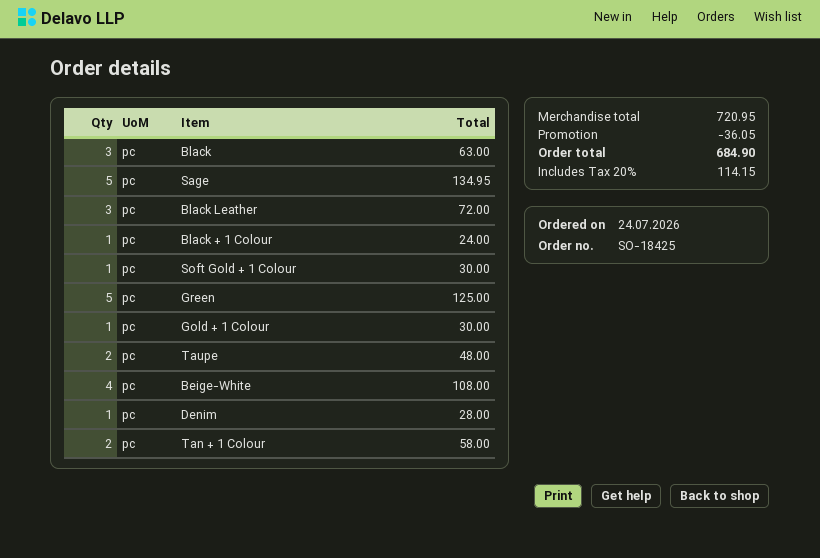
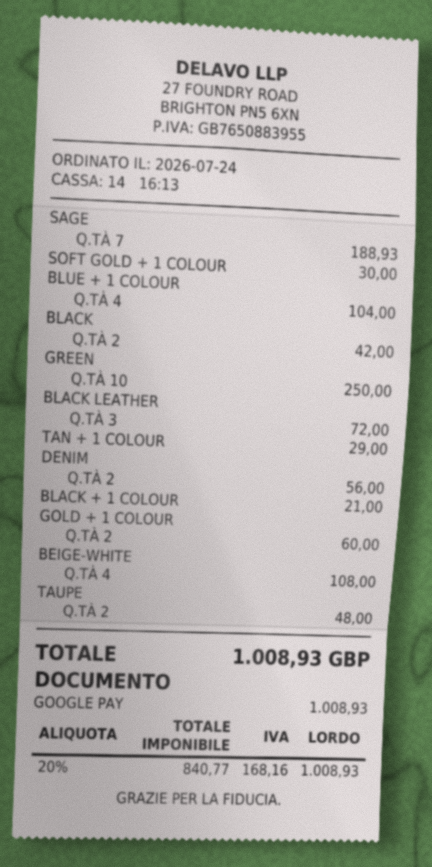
Black: 3 for 63.00 -> 2 for 42.00
Sage: 5 for 134.95 -> 7 for 188.93
Black + 1 Colour: 1 for 24.00 -> 1 for 21.00
Green: 5 for 125.00 -> 10 for 250.00
Gold + 1 Colour: 1 for 30.00 -> 2 for 60.00
Denim: 1 for 28.00 -> 2 for 56.00
Tan + 1 Colour: 2 for 58.00 -> 1 for 29.00
BLUE + 1 COLOUR: none -> 4 for 104.00
discount: 36.05 -> none
tax: 20% = 114.15 -> 20% = 168.16
total: 684.90 -> 1008.93

